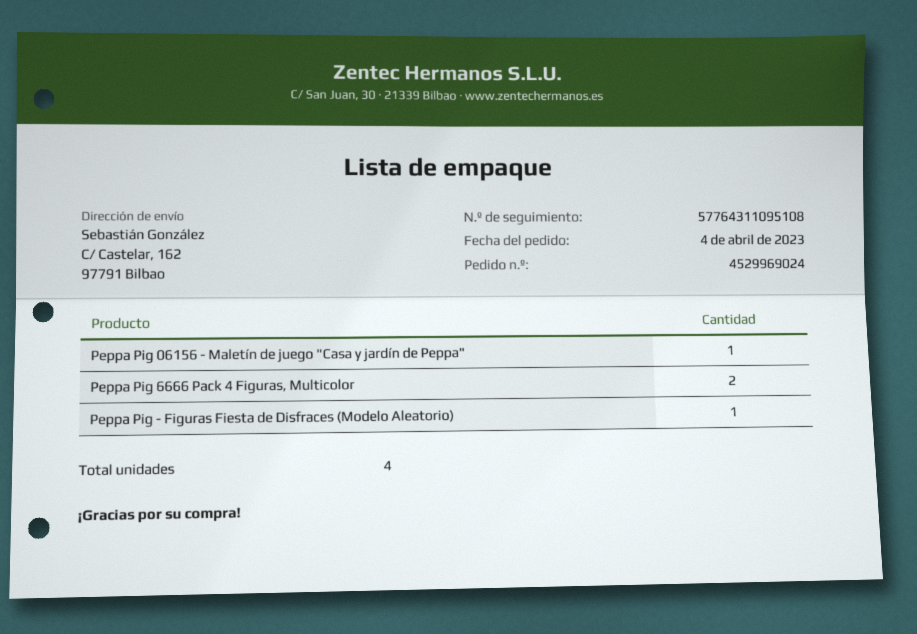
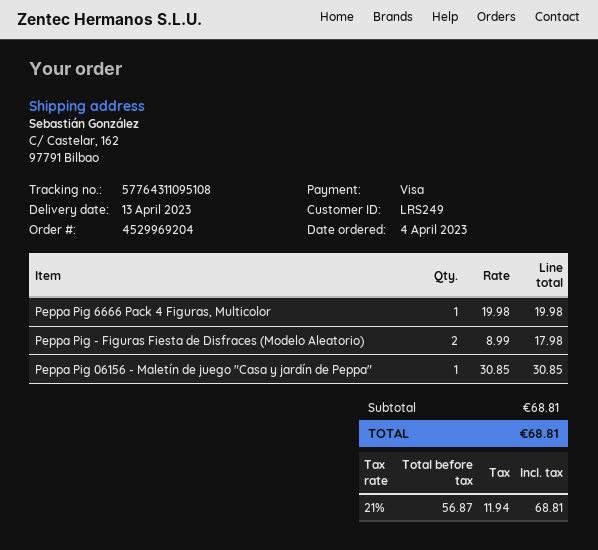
order number: 4529969024 -> 4529969204
Peppa Pig 6666 Pack 4 Figuras, Multicolor: 2 -> 1
Peppa Pig - Figuras Fiesta de Disfraces (Modelo Aleatorio): 1 -> 2

